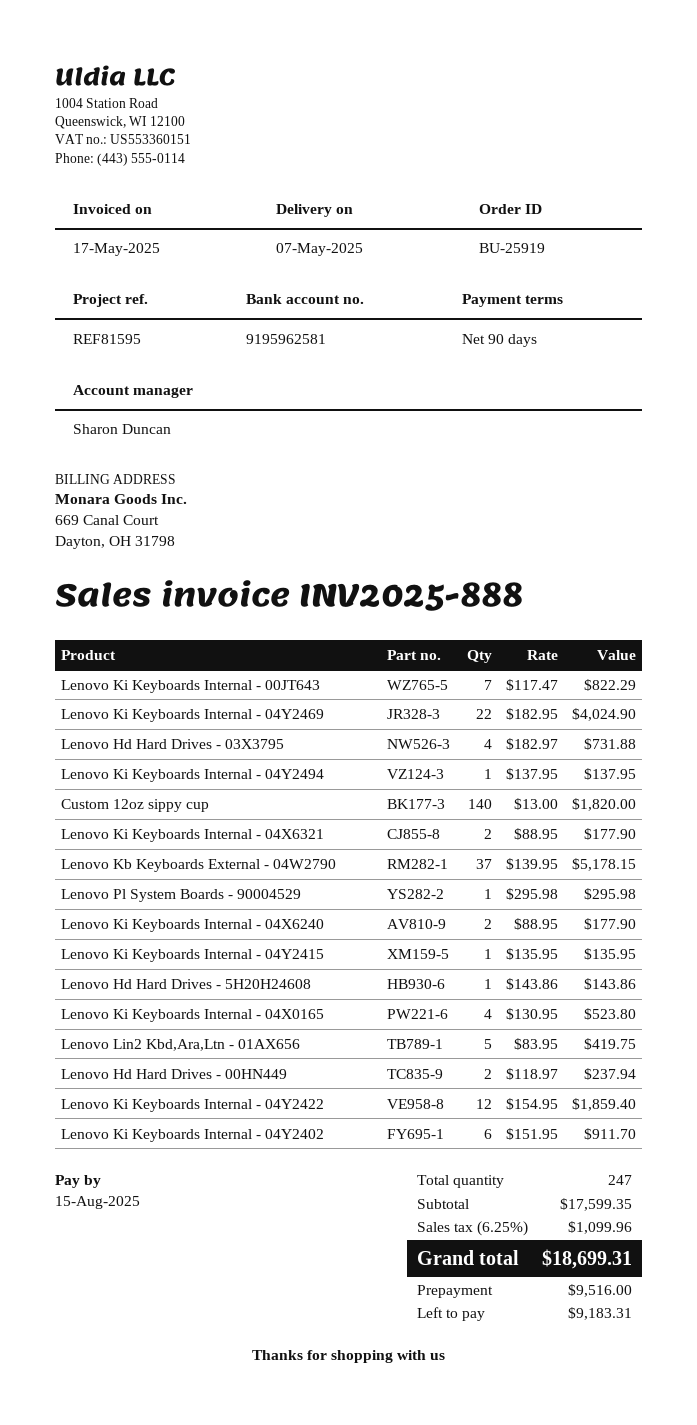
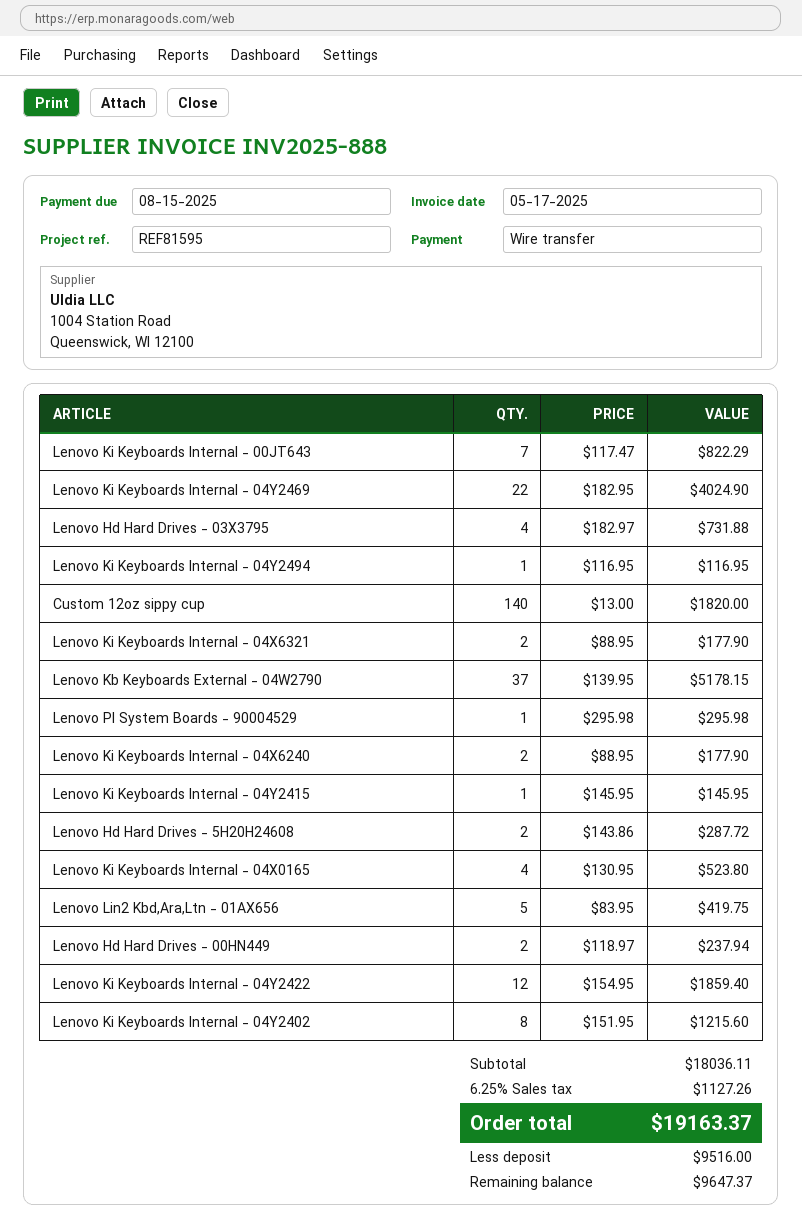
Lenovo Ki Keyboards Internal - 04Y2494: 1 x 137.95 = 137.95 -> 1 x 116.95 = 116.95
Lenovo Ki Keyboards Internal - 04Y2415: 1 x 135.95 = 135.95 -> 1 x 145.95 = 145.95
Lenovo Hd Hard Drives - 5H20H24608: 1 x 143.86 = 143.86 -> 2 x 143.86 = 287.72
Lenovo Ki Keyboards Internal - 04Y2402: 6 x 151.95 = 911.70 -> 8 x 151.95 = 1215.60
subtotal: 17599.35 -> 18036.11
tax: 6.25% = 1099.96 -> 6.25% = 1127.26
total: 18699.31 -> 19163.37
balance: 9183.31 -> 9647.37

